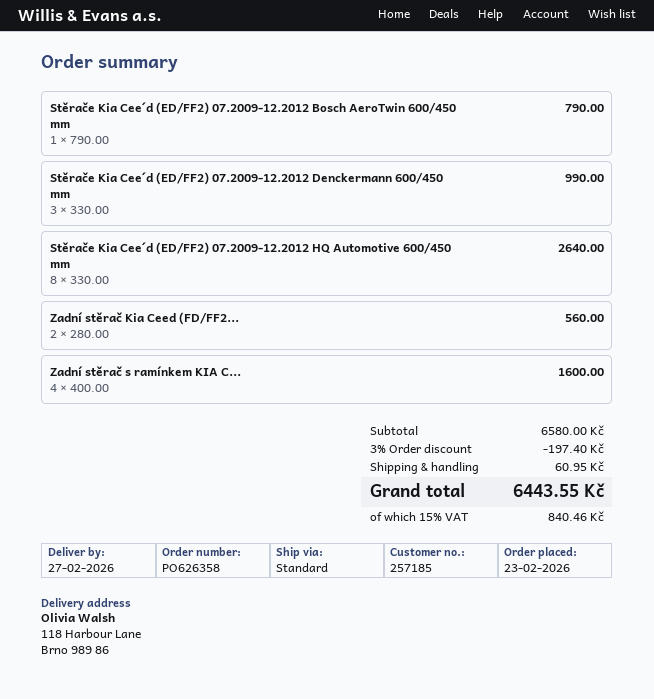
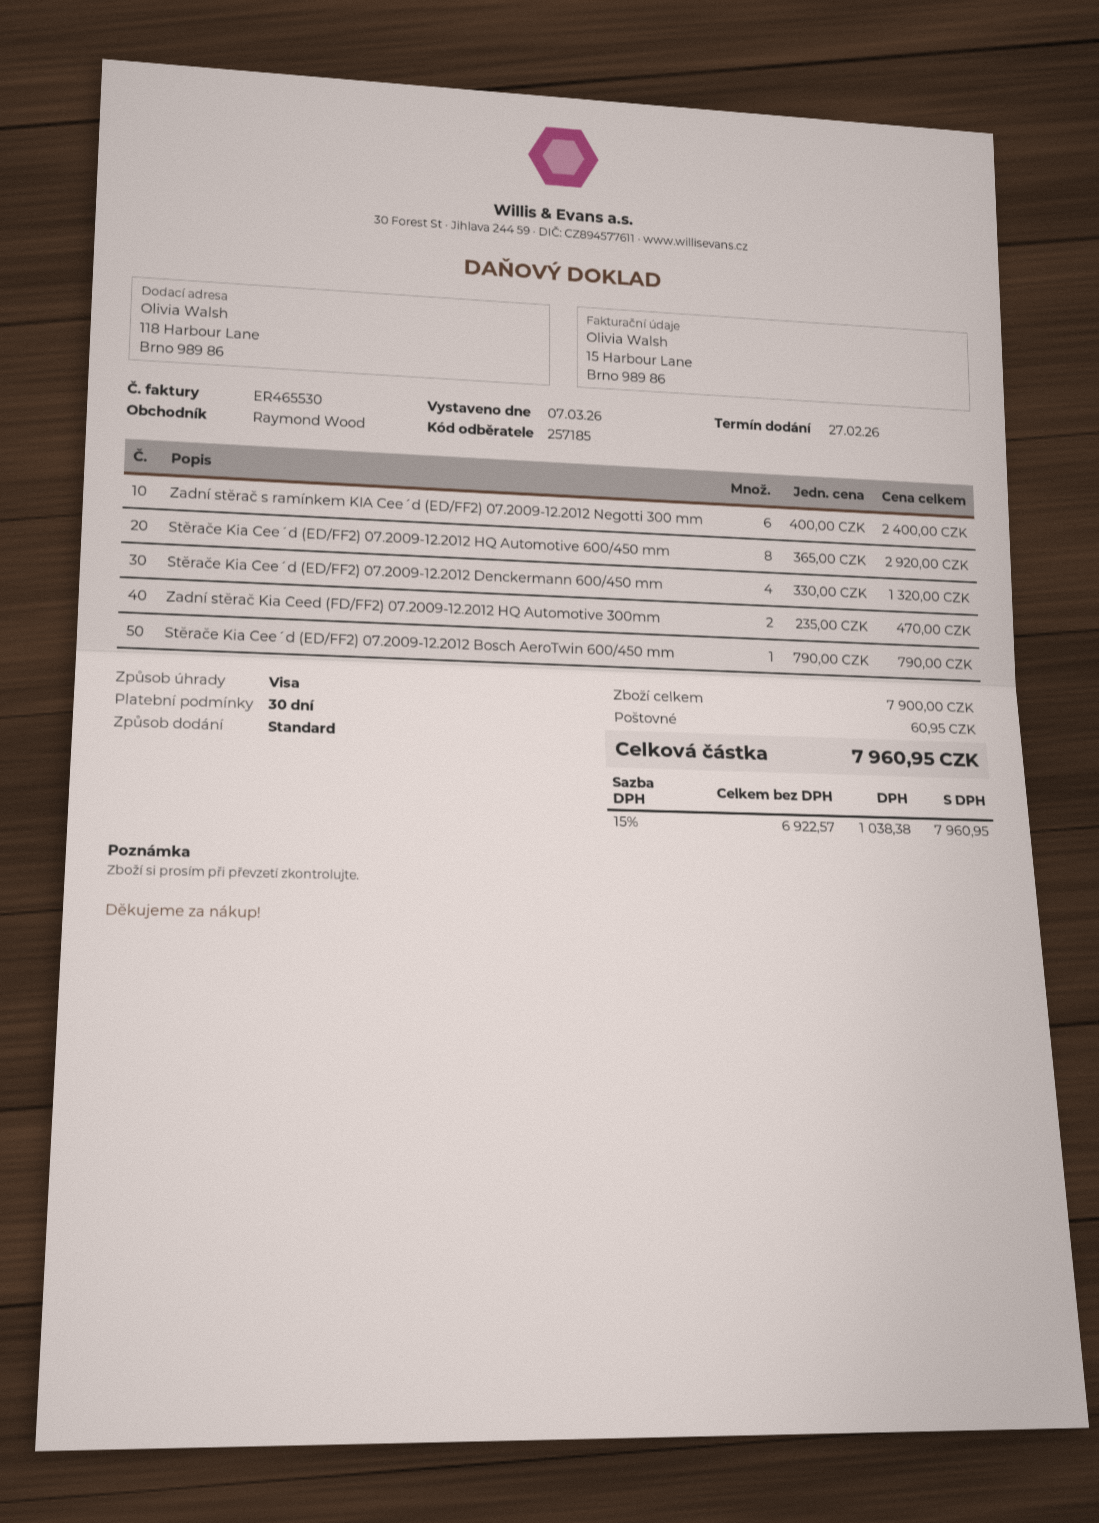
Stěrače Kia Cee´d (ED/FF2) 07.2009-12.2012 Denckermann 600/450 mm: 3 x 330.00 = 990.00 -> 4 x 330.00 = 1320.00
Stěrače Kia Cee´d (ED/FF2) 07.2009-12.2012 HQ Automotive 600/450 mm: 8 x 330.00 = 2640.00 -> 8 x 365.00 = 2920.00
Zadní stěrač Kia Ceed (FD/FF2...: 2 x 280.00 = 560.00 -> 2 x 235.00 = 470.00
Zadní stěrač s ramínkem KIA C...: 4 x 400.00 = 1600.00 -> 6 x 400.00 = 2400.00
subtotal: 6580.00 -> 7900.00
discount: 3% = 197.40 -> none
tax: 15% = 840.46 -> 15% = 1038.38
total: 6443.55 -> 7960.95

